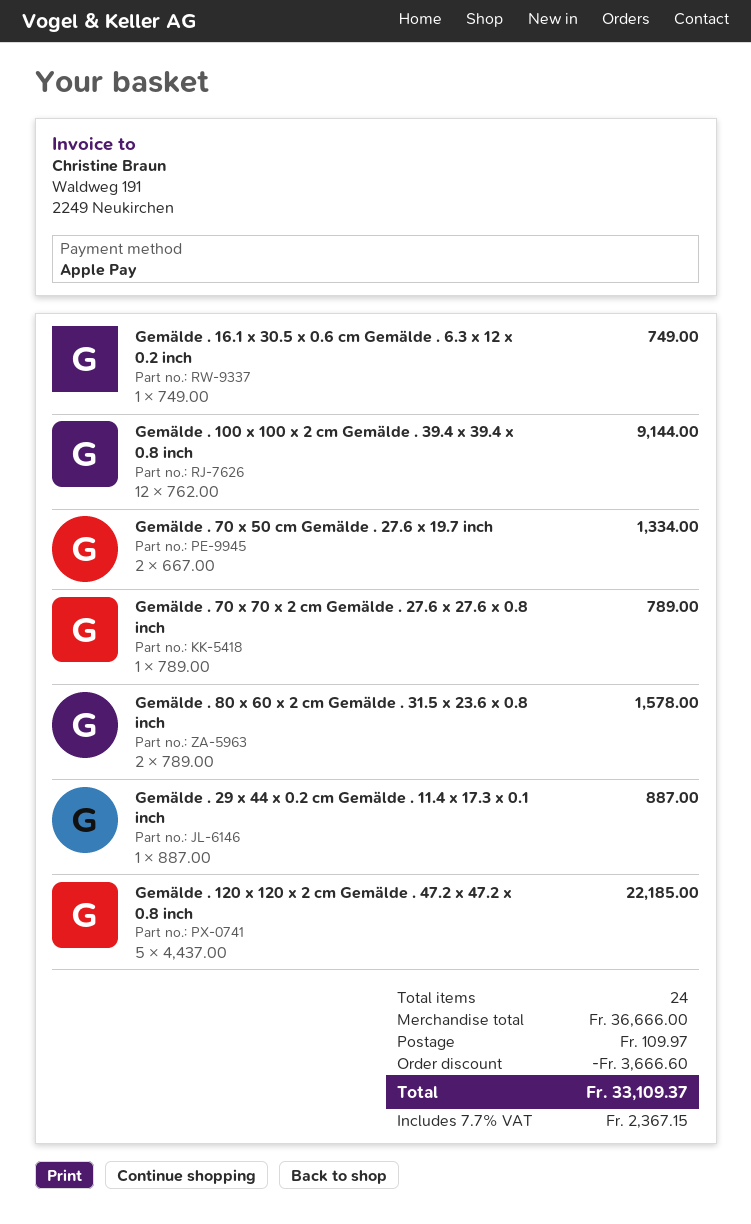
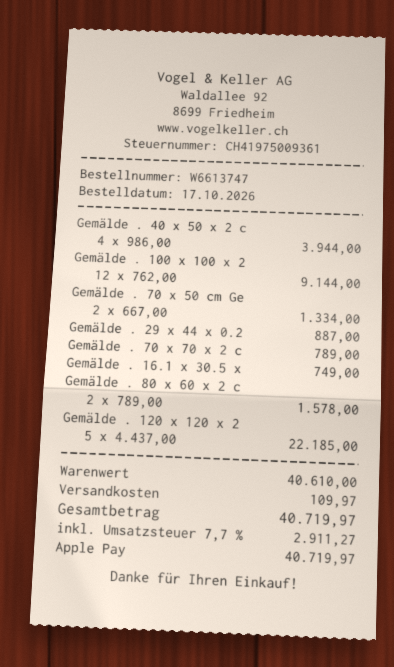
Gemälde . 40 x 50 x 2 c: none -> 4 x 986.00 = 3944.00
subtotal: 36666.00 -> 40610.00
discount: 3666.60 -> none
tax: 7.7% = 2367.15 -> 7.7% = 2911.27
total: 33109.37 -> 40719.97

